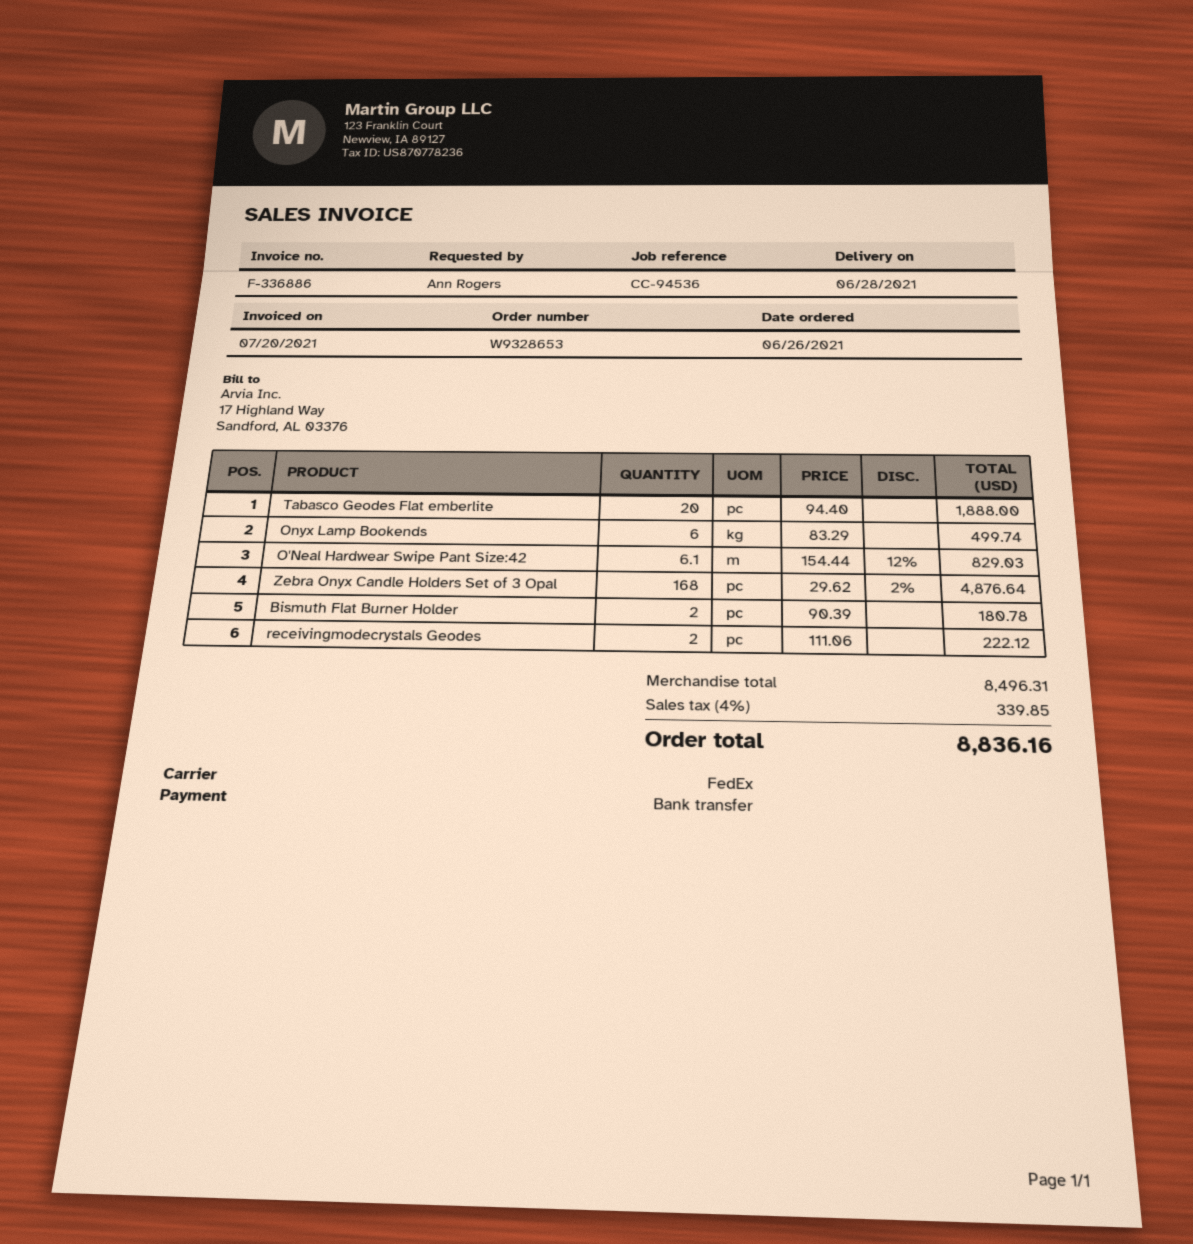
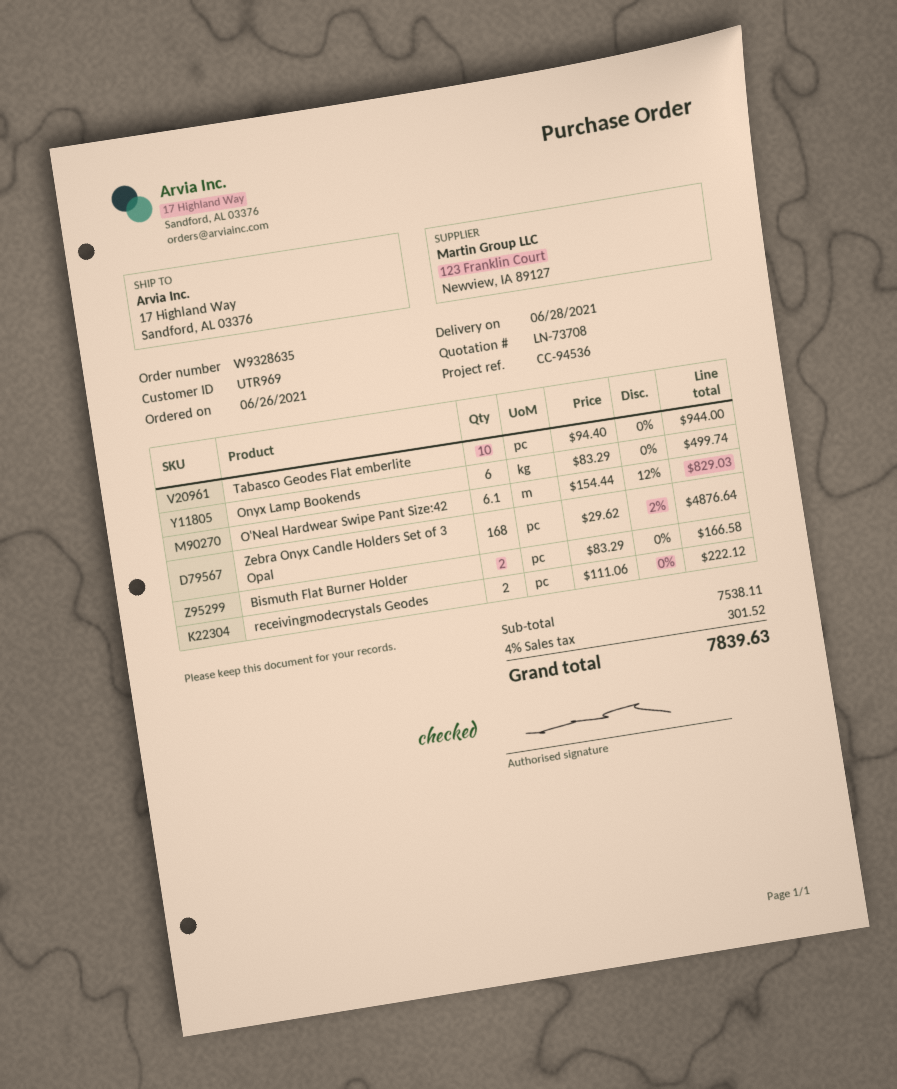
order number: W9328653 -> W9328635
Tabasco Geodes Flat emberlite: 20 x 94.40 = 1888.00 -> 10 x 94.40 = 944.00
Bismuth Flat Burner Holder: 2 x 90.39 = 180.78 -> 2 x 83.29 = 166.58
subtotal: 8496.31 -> 7538.11
tax: 4% = 339.85 -> 4% = 301.52
total: 8836.16 -> 7839.63

